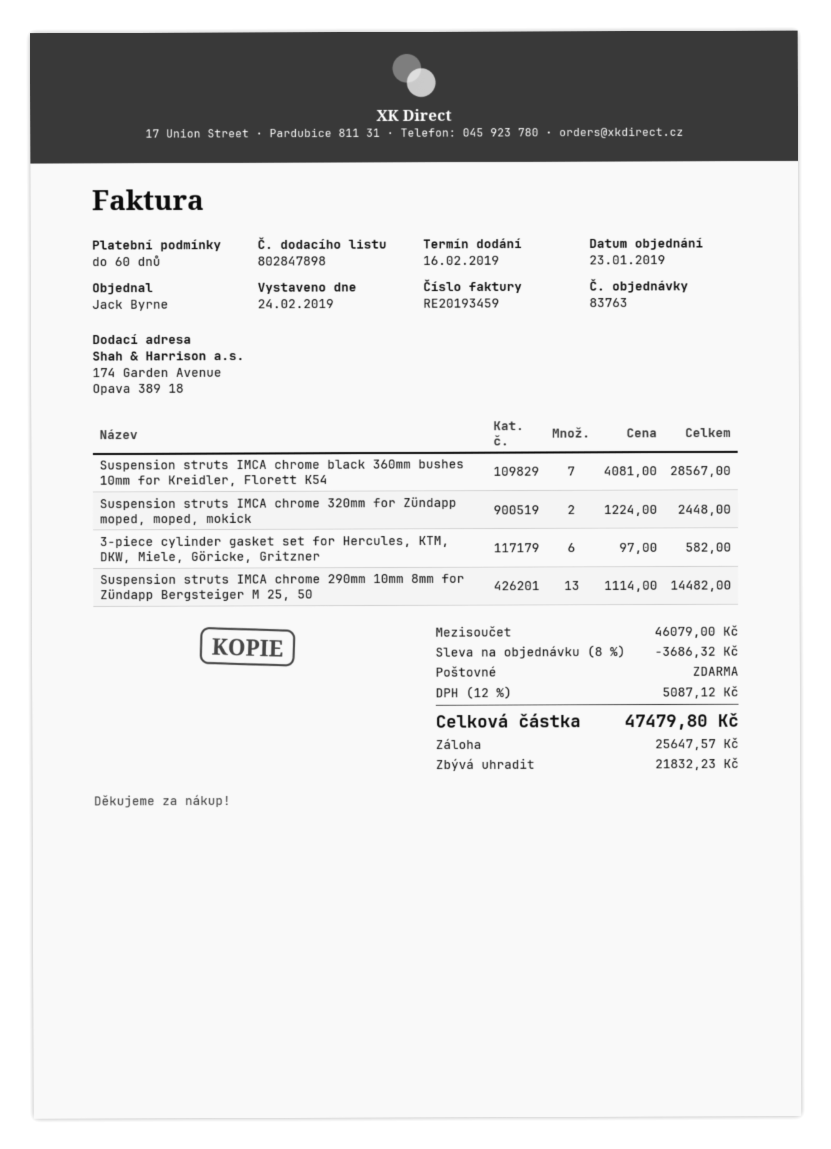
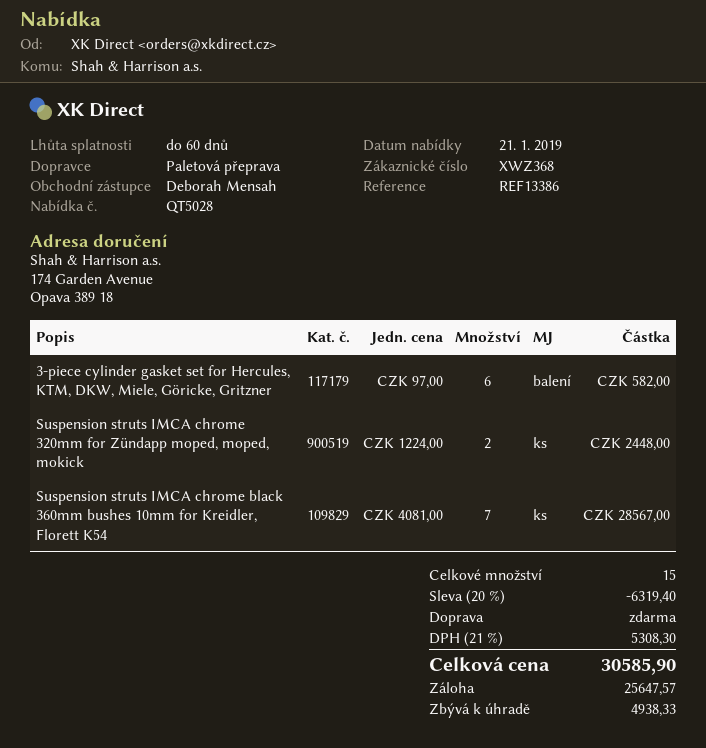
Suspension struts IMCA chrome 290mm 10mm 8mm for Zündapp Bergsteiger M 25, 50: 13 x 1114.00 = 14482.00 -> none
discount: 8% = 3686.32 -> 20% = 6319.40
tax: 12% = 5087.12 -> 21% = 5308.30
total: 47479.80 -> 30585.90
balance: 21832.23 -> 4938.33

